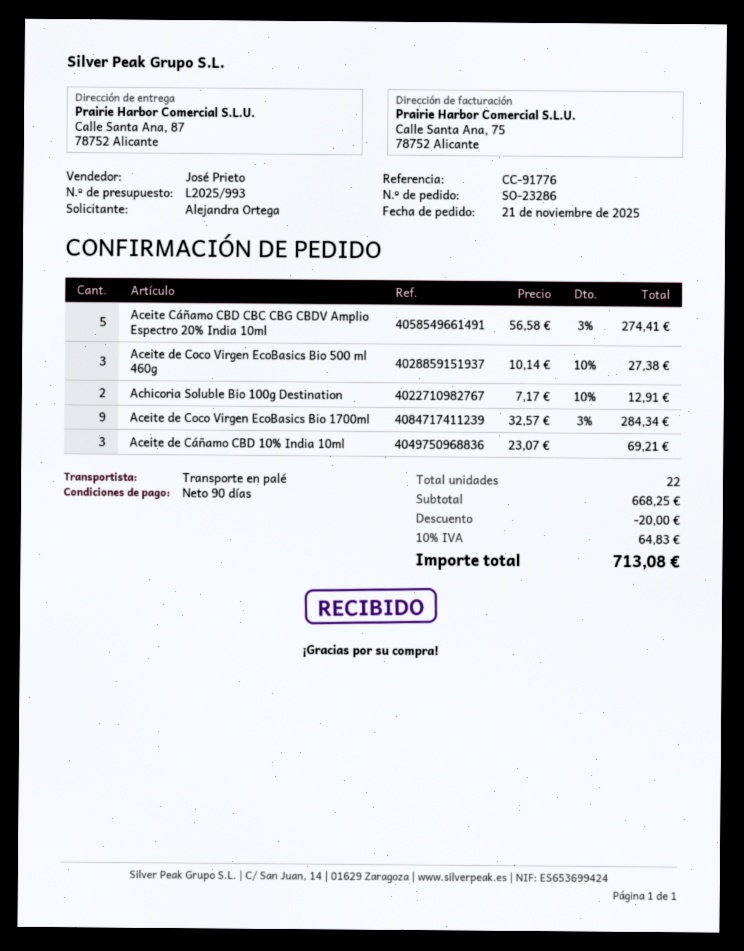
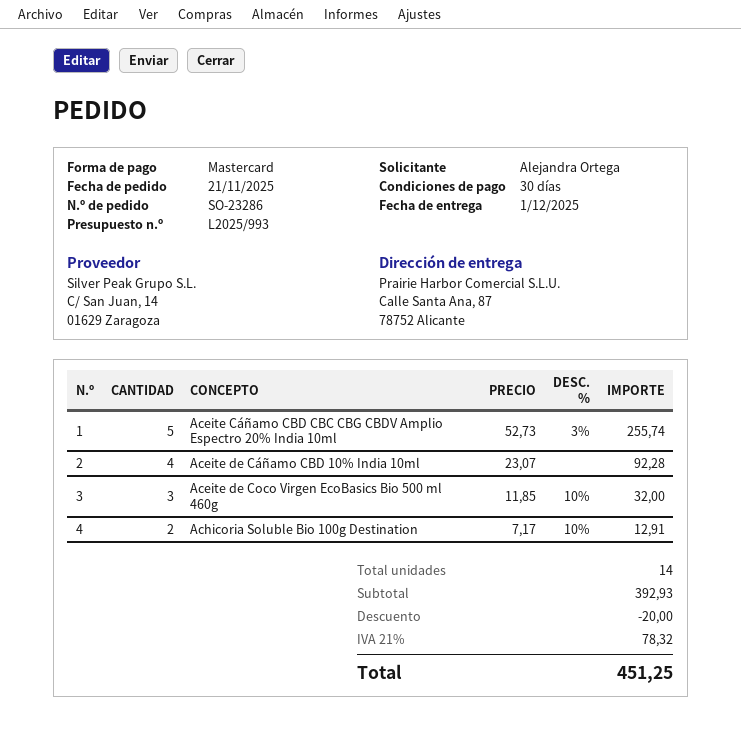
payment terms: 90 days -> 30 days
Aceite Cáñamo CBD CBC CBG CBDV Amplio Espectro 20% India 10ml: 5 x 56.58 - 3% = 274.41 -> 5 x 52.73 - 3% = 255.74
Aceite de Coco Virgen EcoBasics Bio 500 ml 460g: 3 x 10.14 - 10% = 27.38 -> 3 x 11.85 - 10% = 32.00
Aceite de Coco Virgen EcoBasics Bio 1700ml: 9 x 32.57 - 3% = 284.34 -> none
Aceite de Cáñamo CBD 10% India 10ml: 3 x 23.07 = 69.21 -> 4 x 23.07 = 92.28
total quantity: 22 -> 14
subtotal: 668.25 -> 392.93
tax: 10% = 64.83 -> 21% = 78.32
total: 713.08 -> 451.25

